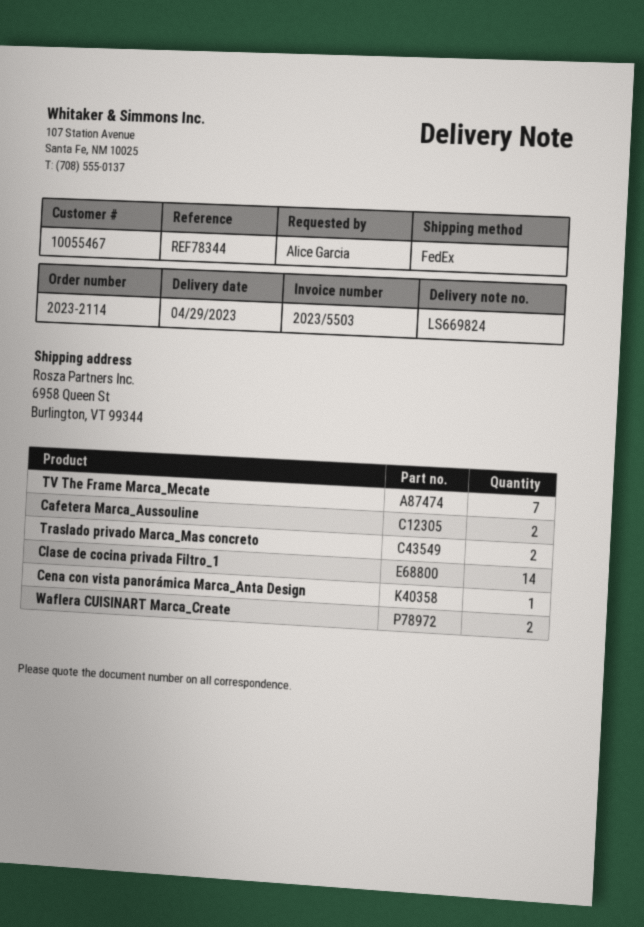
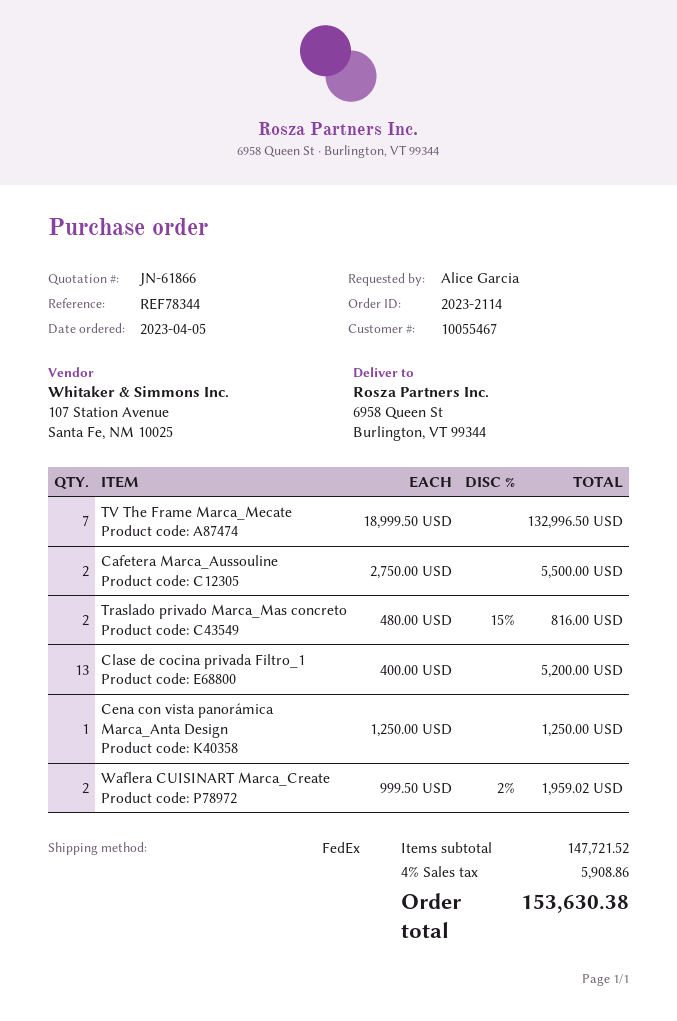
Clase de cocina privada Filtro_1: 14 -> 13

